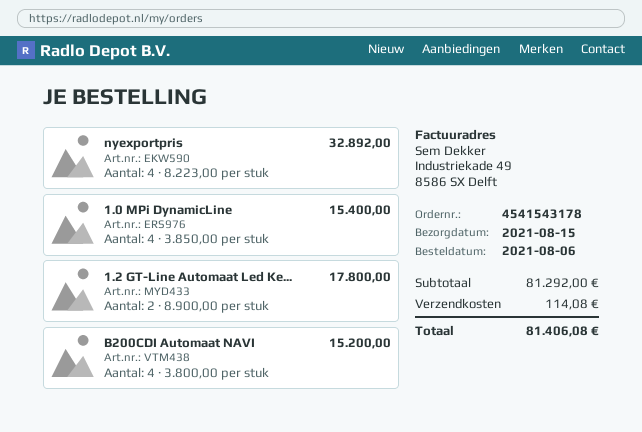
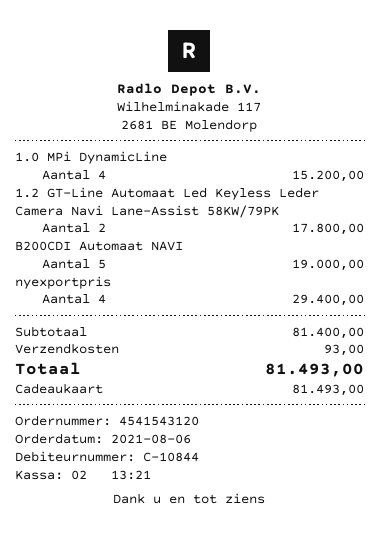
order number: 4541543178 -> 4541543120
nyexportpris: 4 for 32892.00 -> 4 for 29400.00
1.0 MPi DynamicLine: 4 for 15400.00 -> 4 for 15200.00
B200CDI Automaat NAVI: 4 for 15200.00 -> 5 for 19000.00
subtotal: 81292.00 -> 81400.00
shipping: 114.08 -> 93.00
total: 81406.08 -> 81493.00

